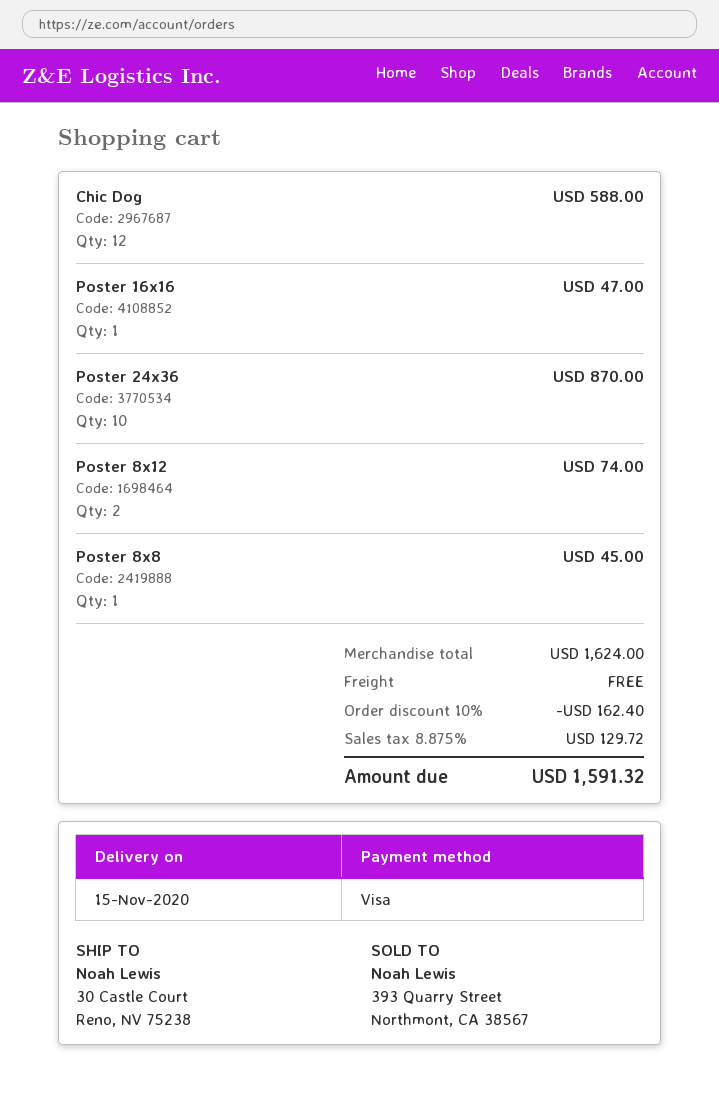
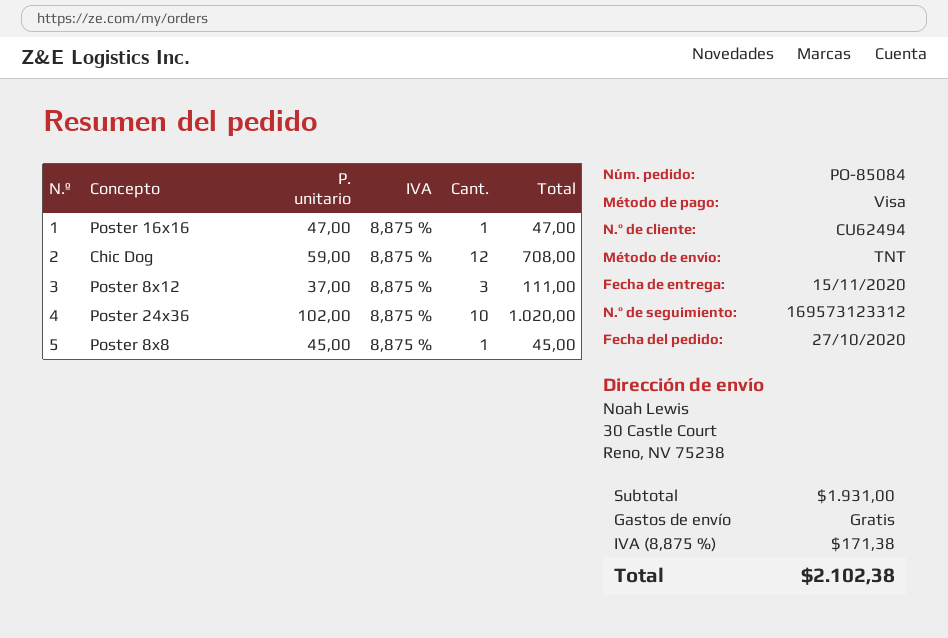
Chic Dog: 12 for 588.00 -> 12 for 708.00
Poster 24x36: 10 for 870.00 -> 10 for 1020.00
Poster 8x12: 2 for 74.00 -> 3 for 111.00
subtotal: 1624.00 -> 1931.00
discount: 10% = 162.40 -> none
tax: 8.875% = 129.72 -> 8.875% = 171.38
total: 1591.32 -> 2102.38

